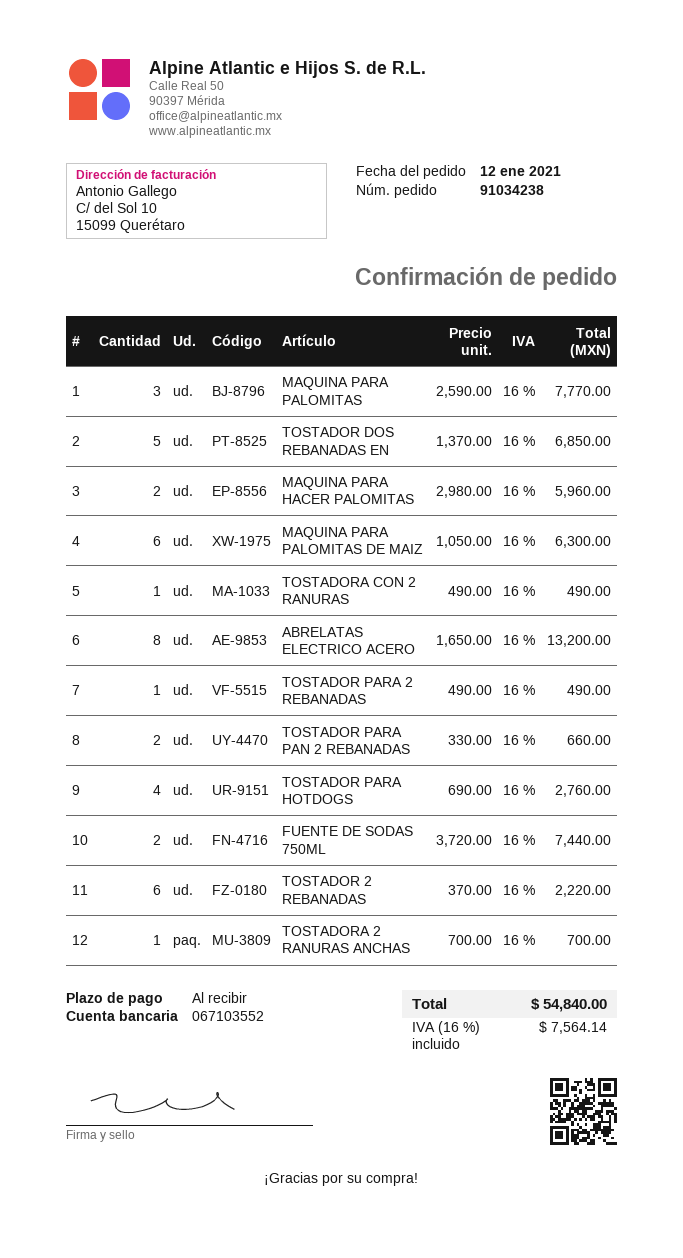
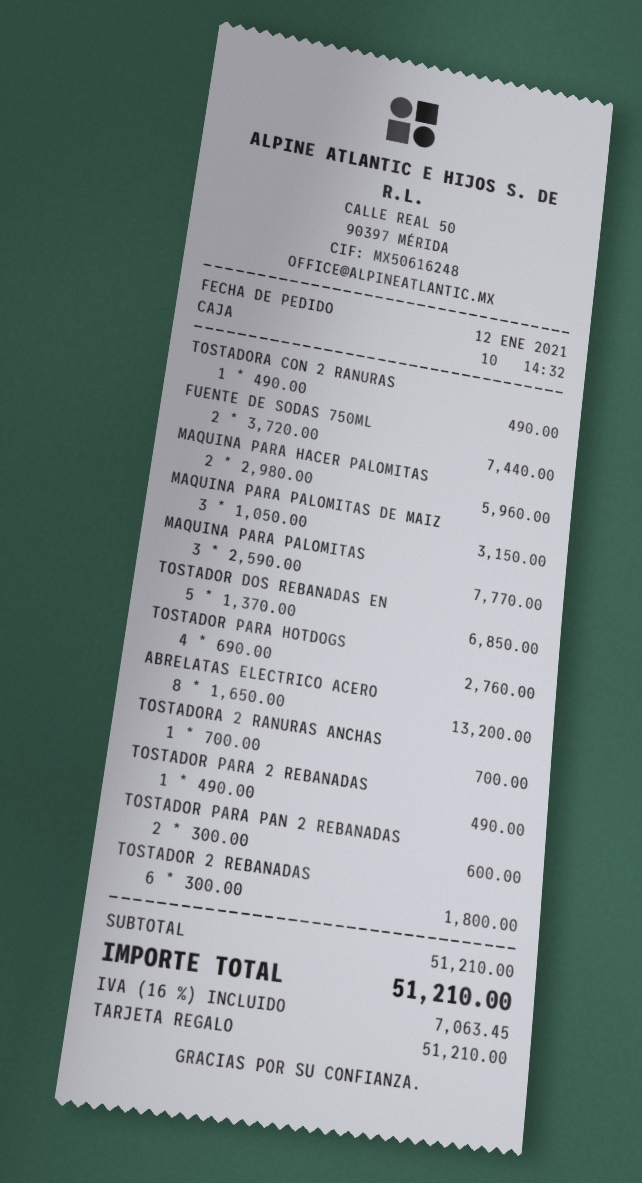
MAQUINA PARA PALOMITAS DE MAIZ: 6 x 1050.00 = 6300.00 -> 3 x 1050.00 = 3150.00
TOSTADOR PARA PAN 2 REBANADAS: 2 x 330.00 = 660.00 -> 2 x 300.00 = 600.00
TOSTADOR 2 REBANADAS: 6 x 370.00 = 2220.00 -> 6 x 300.00 = 1800.00
tax: 16% = 7564.14 -> 16% = 7063.45
total: 54840.00 -> 51210.00

